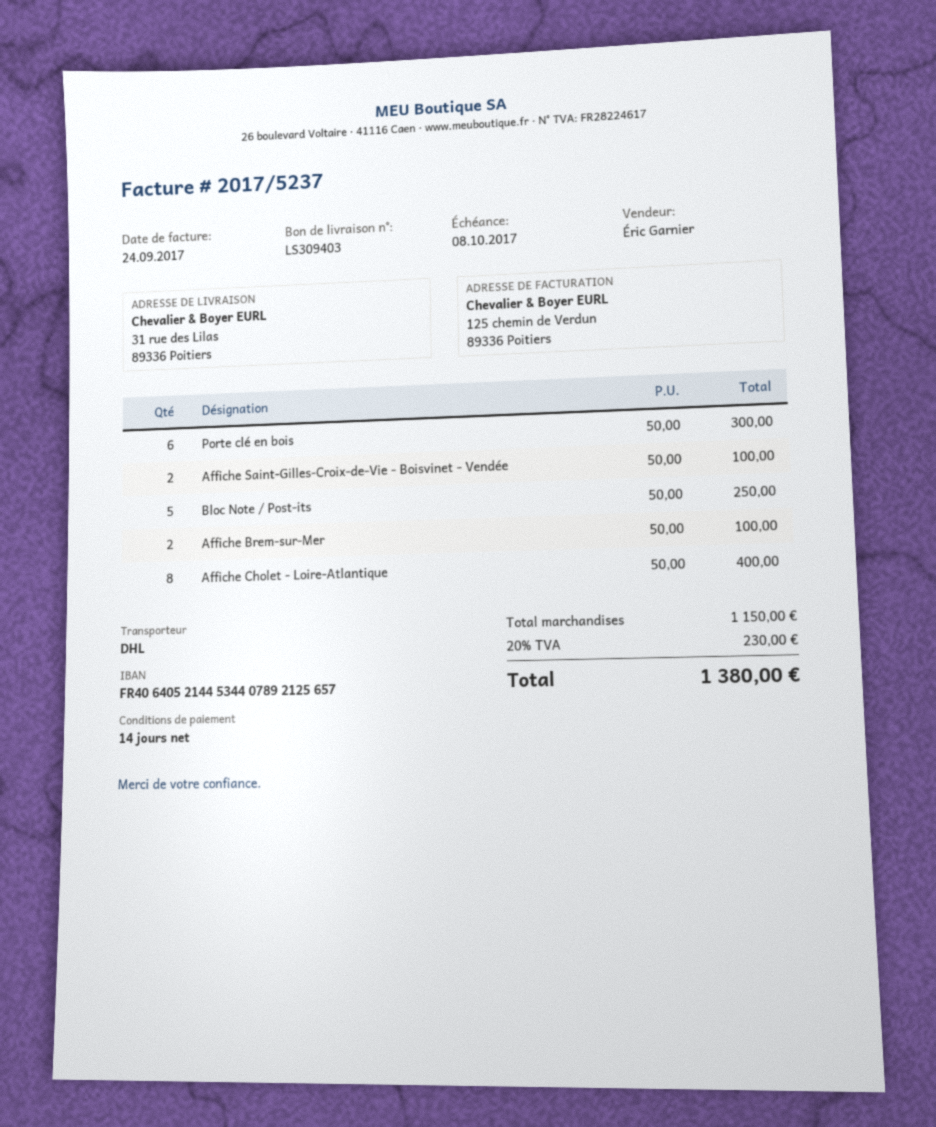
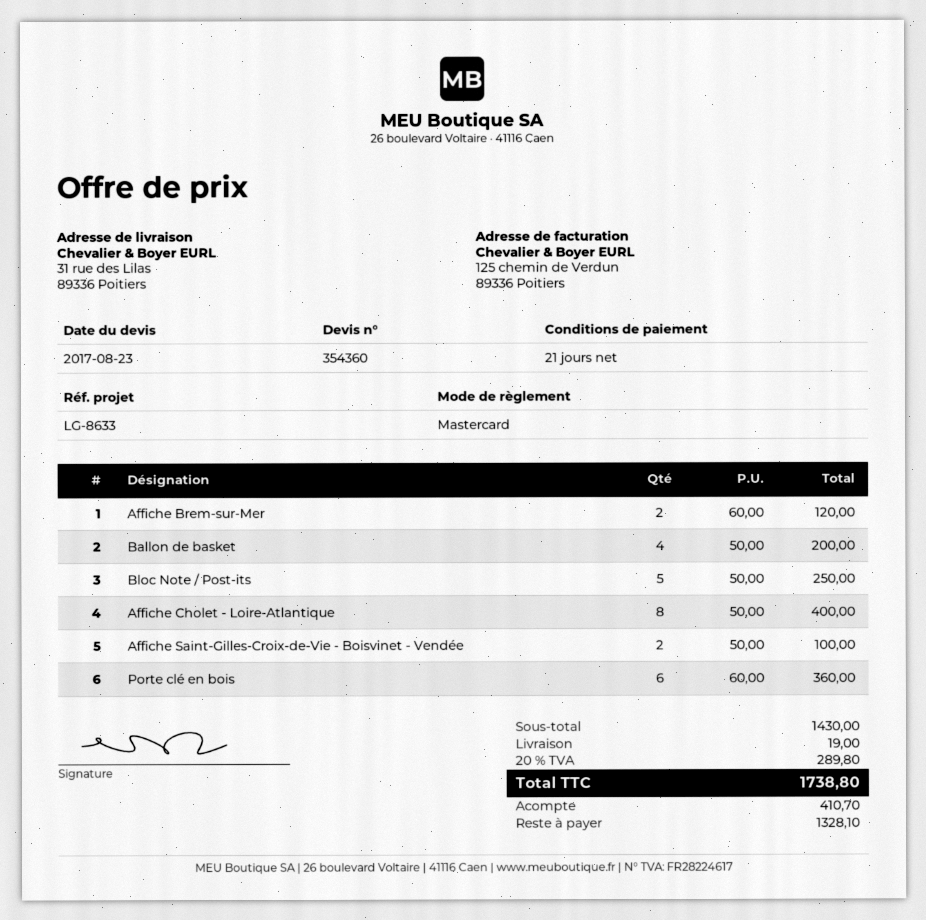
payment terms: 14 days -> 21 days
Porte clé en bois: 6 x 50.00 = 300.00 -> 6 x 60.00 = 360.00
Affiche Brem-sur-Mer: 2 x 50.00 = 100.00 -> 2 x 60.00 = 120.00
Ballon de basket: none -> 4 x 50.00 = 200.00
subtotal: 1150.00 -> 1430.00
shipping: none -> 19.00
tax: 20% = 230.00 -> 20% = 289.80
total: 1380.00 -> 1738.80

